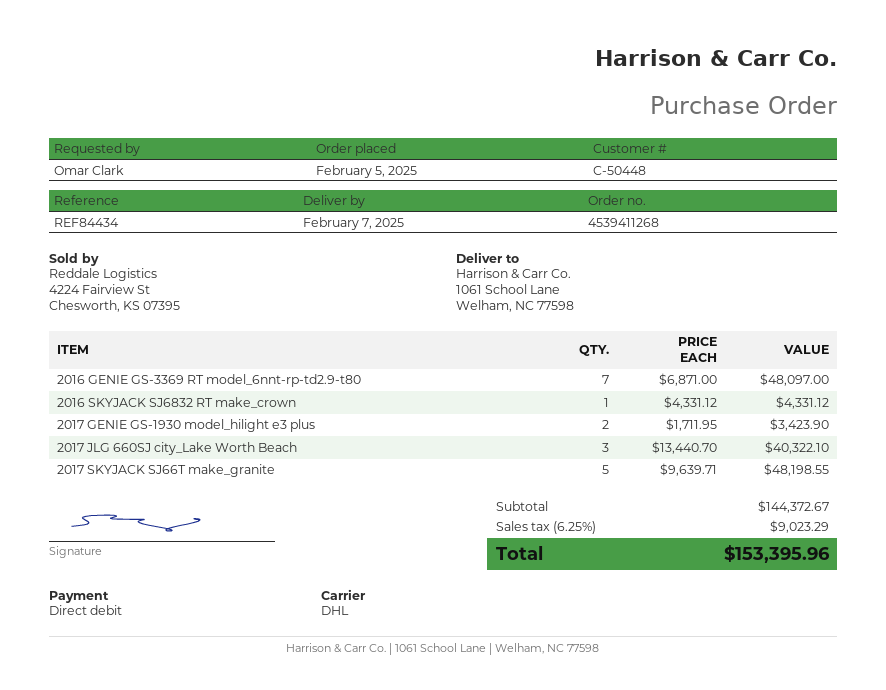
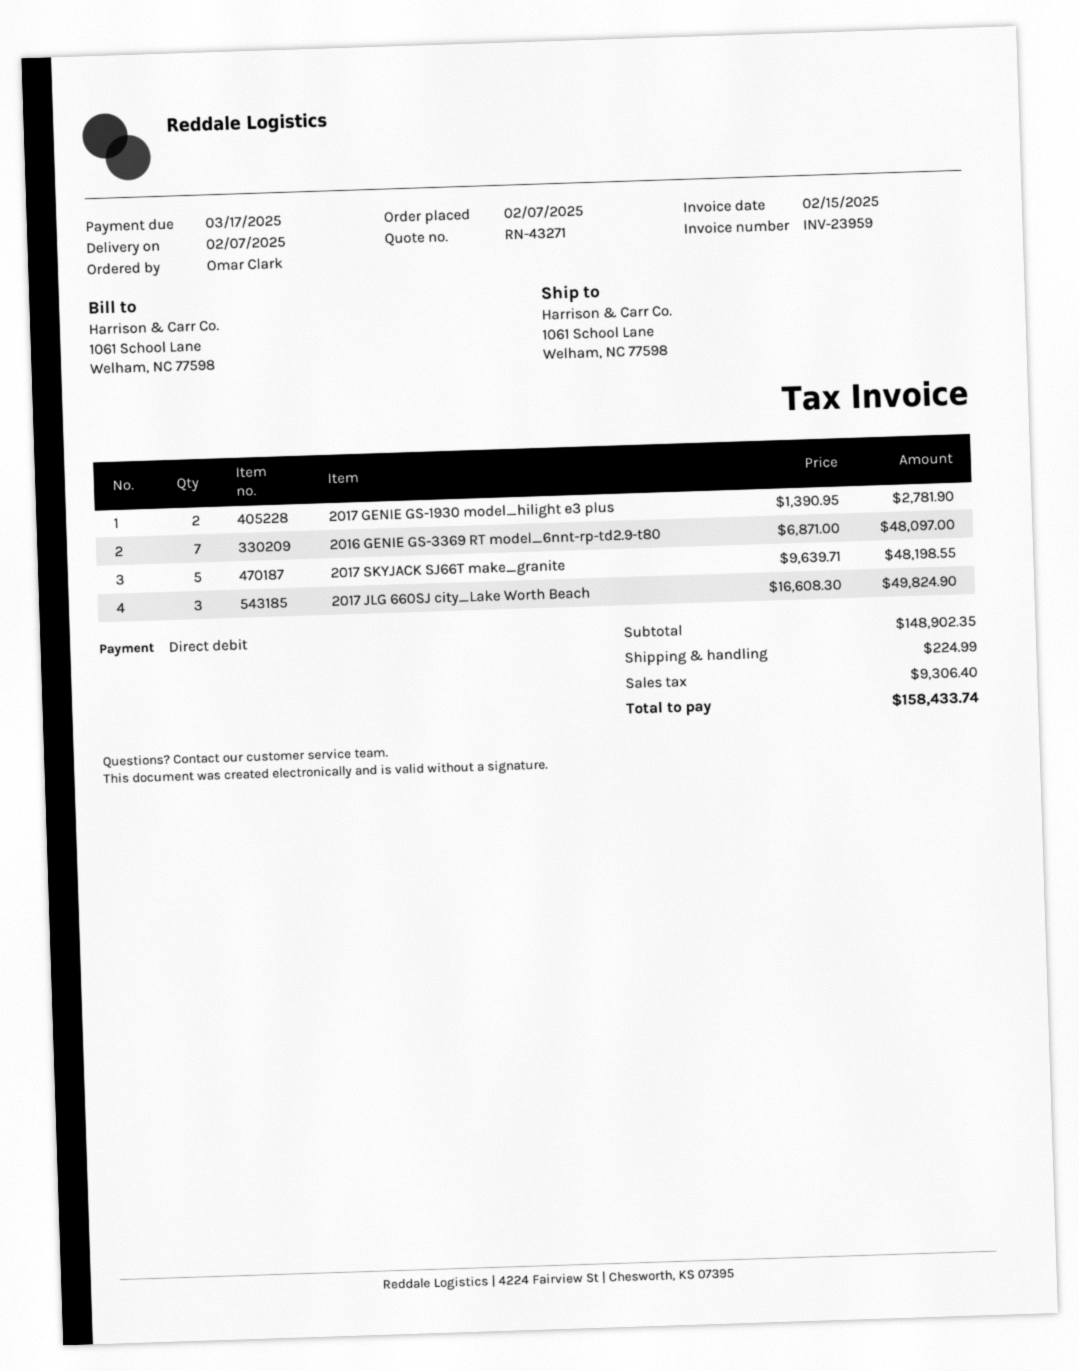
order date: 2025-02-05 -> 2025-02-07
2016 SKYJACK SJ6832 RT make_crown: 1 x 4331.12 = 4331.12 -> none
2017 GENIE GS-1930 model_hilight e3 plus: 2 x 1711.95 = 3423.90 -> 2 x 1390.95 = 2781.90
2017 JLG 660SJ city_Lake Worth Beach: 3 x 13440.70 = 40322.10 -> 3 x 16608.30 = 49824.90
subtotal: 144372.67 -> 148902.35
shipping: none -> 224.99
tax: 9023.29 -> 9306.40
total: 153395.96 -> 158433.74

